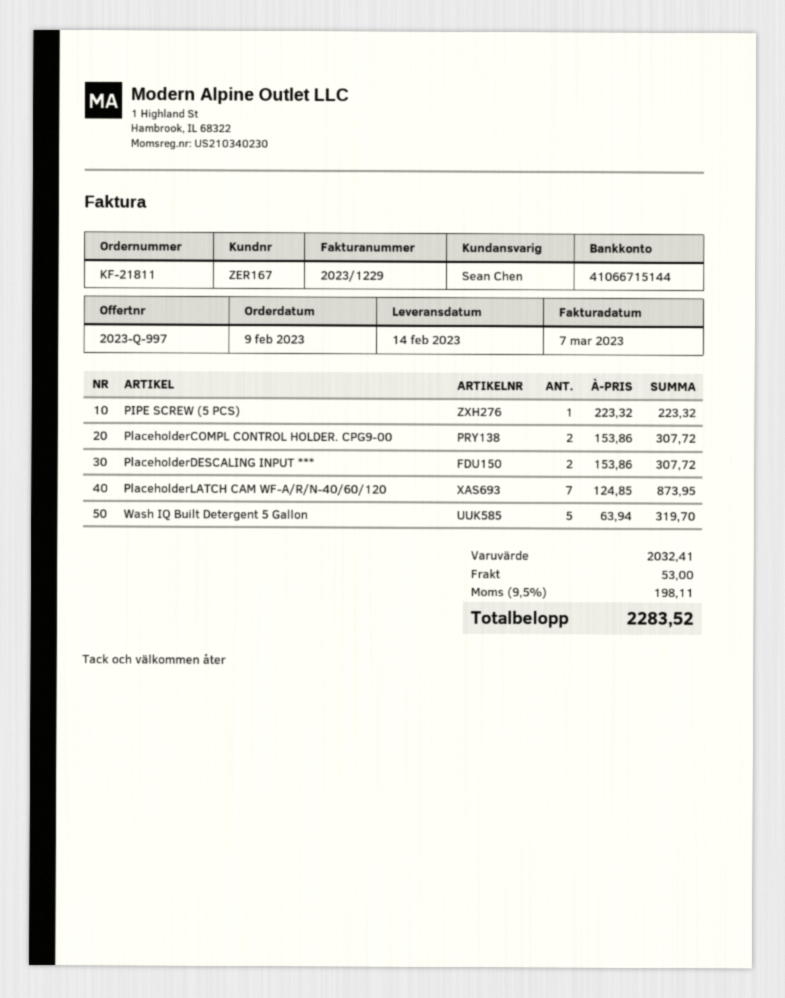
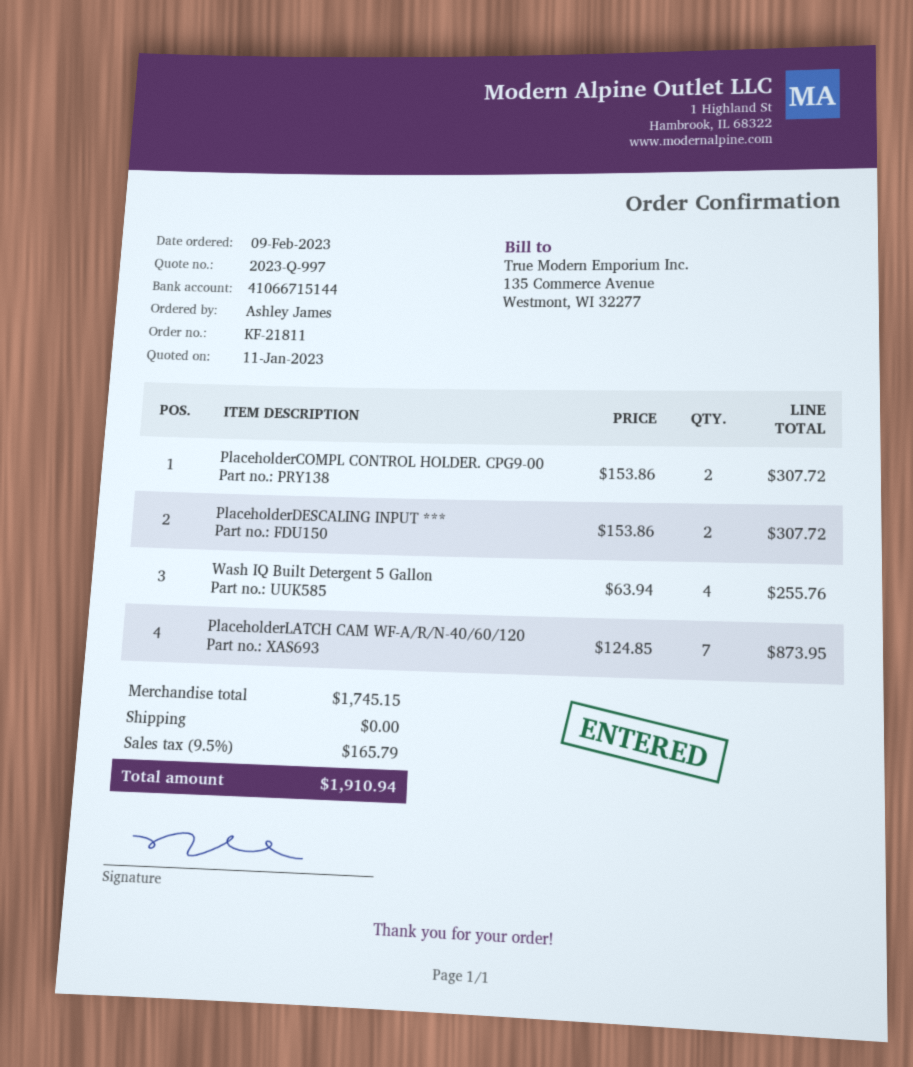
PIPE SCREW (5 PCS): 1 x 223.32 = 223.32 -> none
Wash IQ Built Detergent 5 Gallon: 5 x 63.94 = 319.70 -> 4 x 63.94 = 255.76
subtotal: 2032.41 -> 1745.15
shipping: 53.00 -> 0.00
tax: 9.5% = 198.11 -> 9.5% = 165.79
total: 2283.52 -> 1910.94

